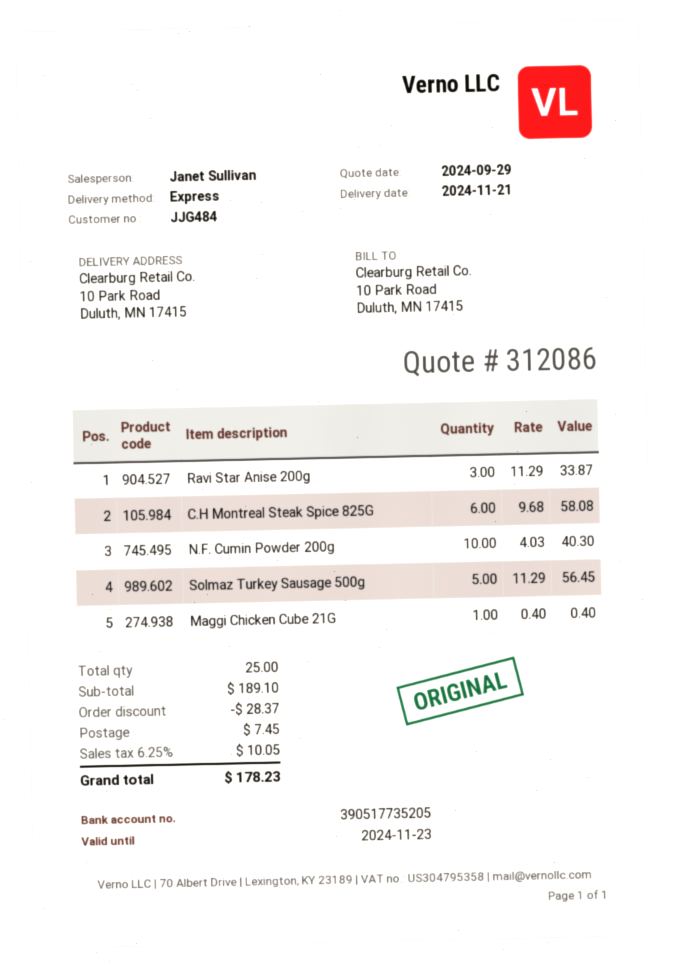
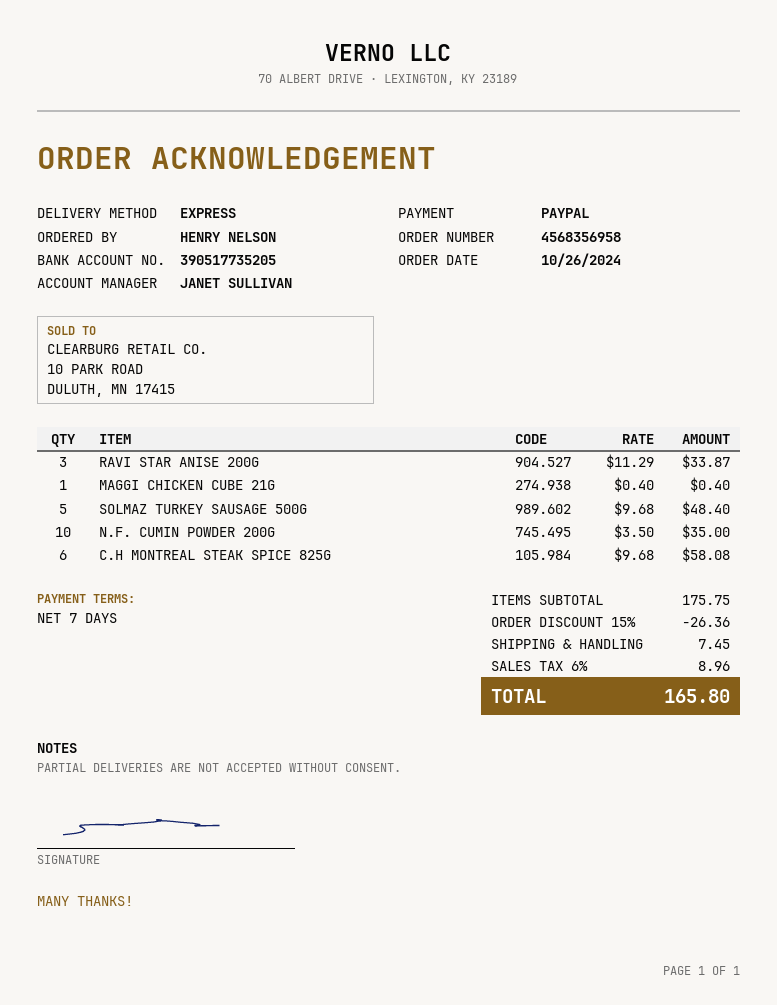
N.F. Cumin Powder 200g: 10 x 4.03 = 40.30 -> 10 x 3.50 = 35.00
Solmaz Turkey Sausage 500g: 5 x 11.29 = 56.45 -> 5 x 9.68 = 48.40
subtotal: 189.10 -> 175.75
discount: 28.37 -> 26.36
tax: 6.25% = 10.05 -> 6% = 8.96
total: 178.23 -> 165.80

